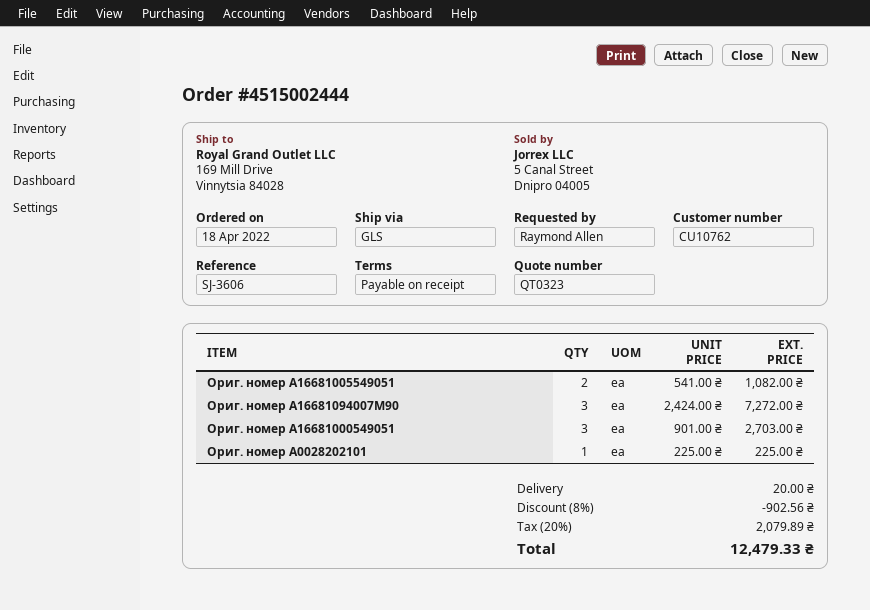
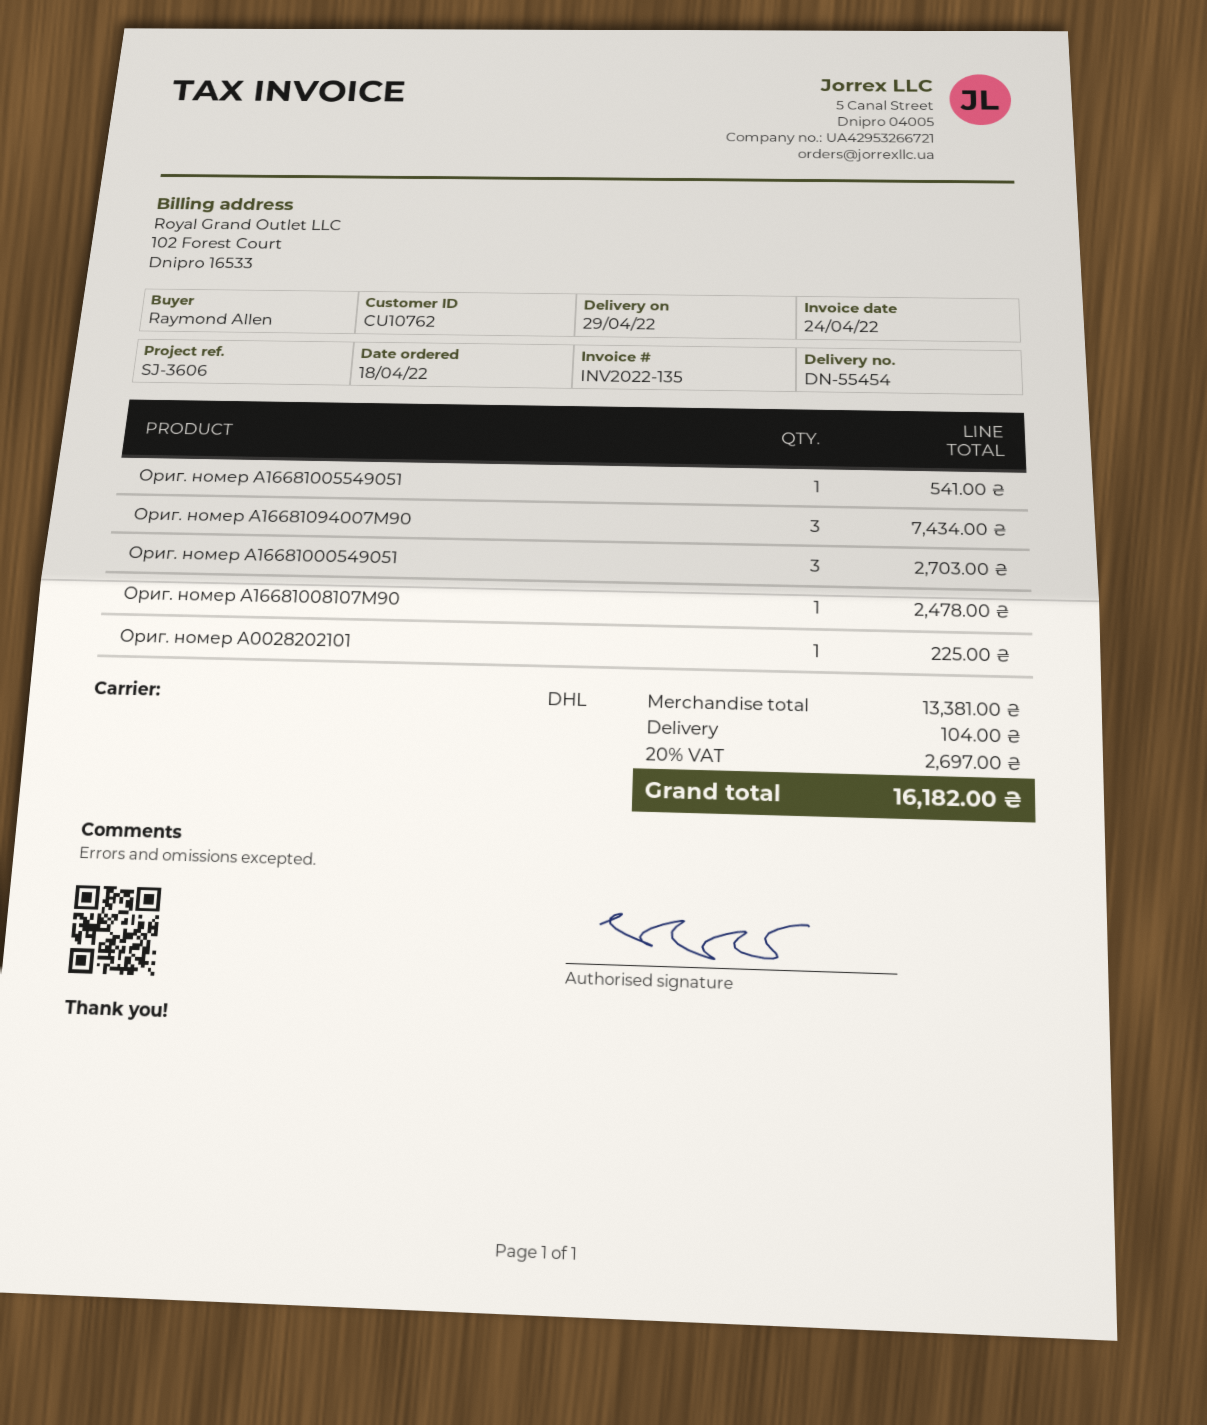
shipping method: GLS -> DHL
Ориг. номер A16681005549051: 2 for 1082.00 -> 1 for 541.00
Ориг. номер A16681094007M90: 3 for 7272.00 -> 3 for 7434.00
Ориг. номер A16681008107M90: none -> 1 for 2478.00
discount: 8% = 902.56 -> none
shipping: 20.00 -> 104.00
tax: 20% = 2079.89 -> 20% = 2697.00
total: 12479.33 -> 16182.00

